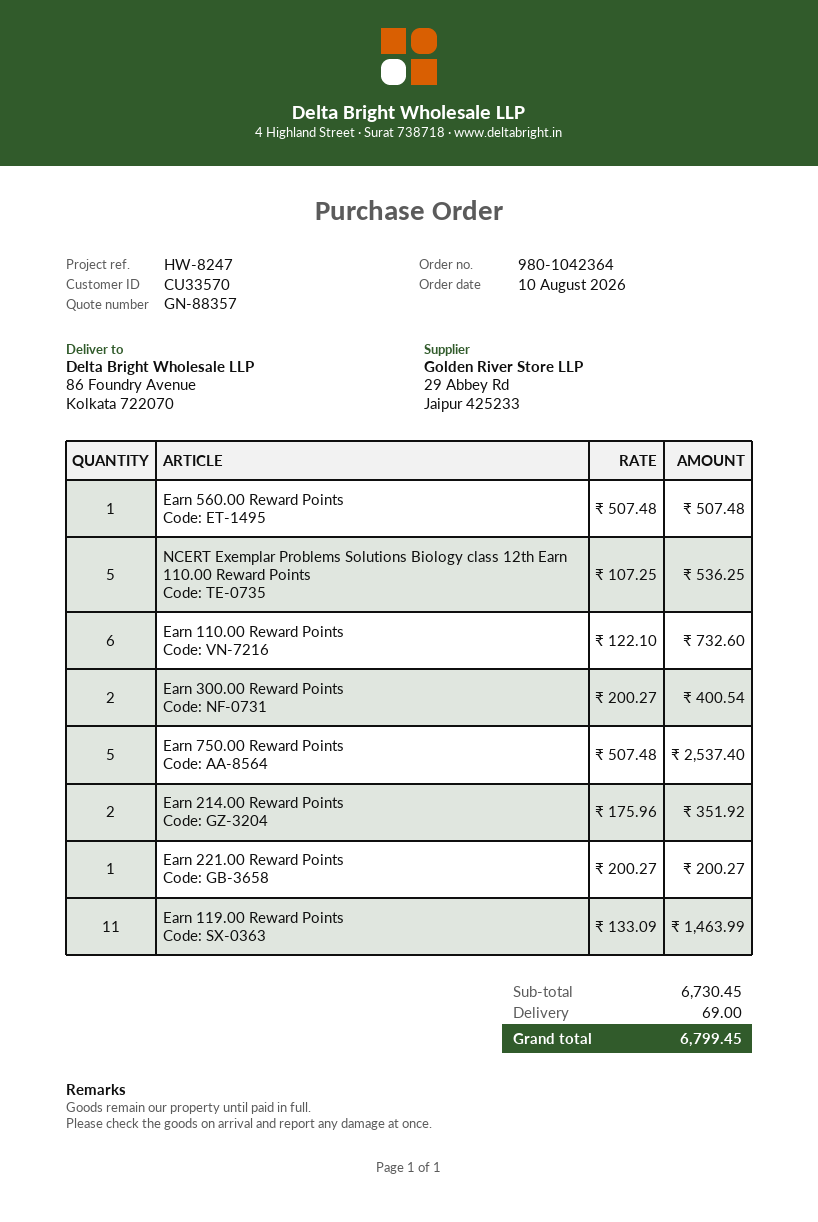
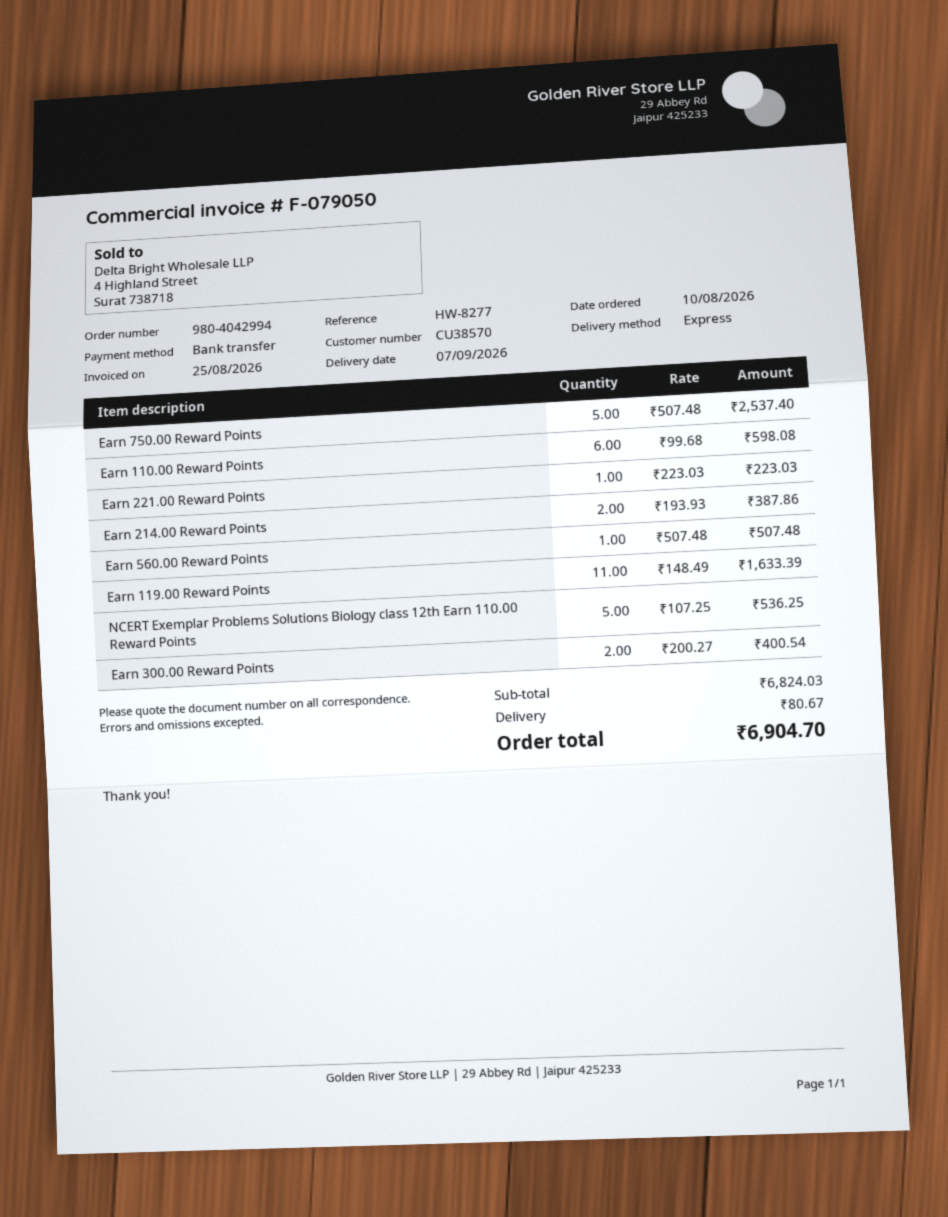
order number: 980-1042364 -> 980-4042994
customer number: CU33570 -> CU38570
reference: HW-8247 -> HW-8277
Earn 110.00 Reward Points: 6 x 122.10 = 732.60 -> 6 x 99.68 = 598.08
Earn 214.00 Reward Points: 2 x 175.96 = 351.92 -> 2 x 193.93 = 387.86
Earn 221.00 Reward Points: 1 x 200.27 = 200.27 -> 1 x 223.03 = 223.03
Earn 119.00 Reward Points: 11 x 133.09 = 1463.99 -> 11 x 148.49 = 1633.39
subtotal: 6730.45 -> 6824.03
shipping: 69.00 -> 80.67
total: 6799.45 -> 6904.70

